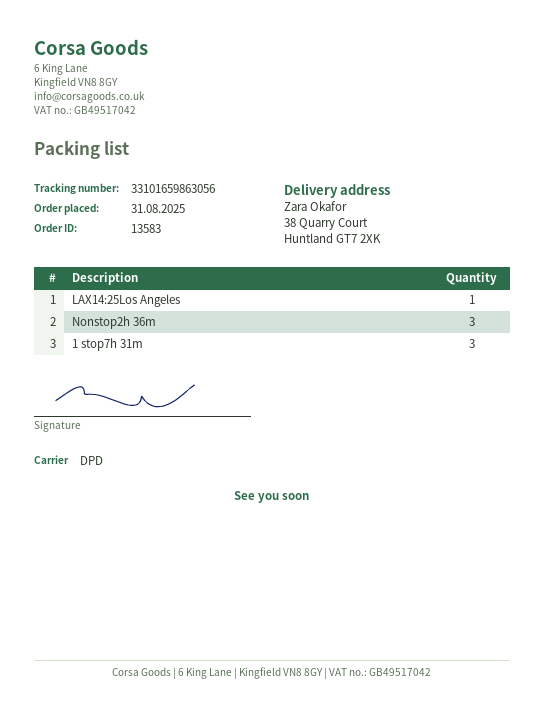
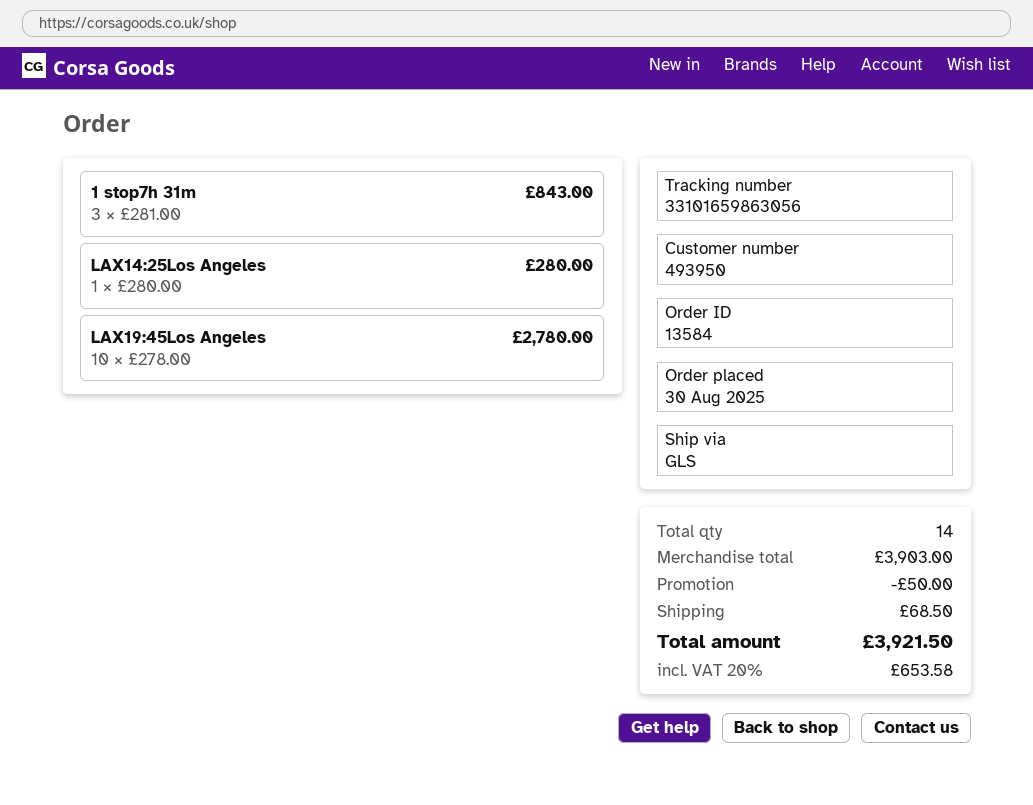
order number: 13583 -> 13584
order date: 2025-08-31 -> 2025-08-30
shipping method: DPD -> GLS
Nonstop2h 36m: 3 -> none
LAX19:45Los Angeles: none -> 10

